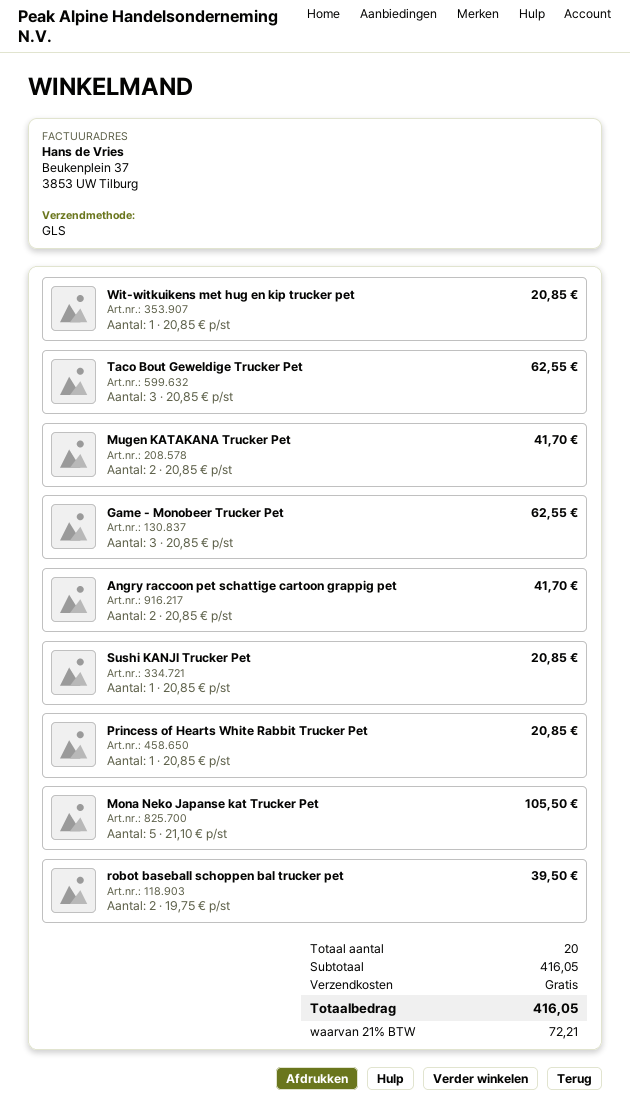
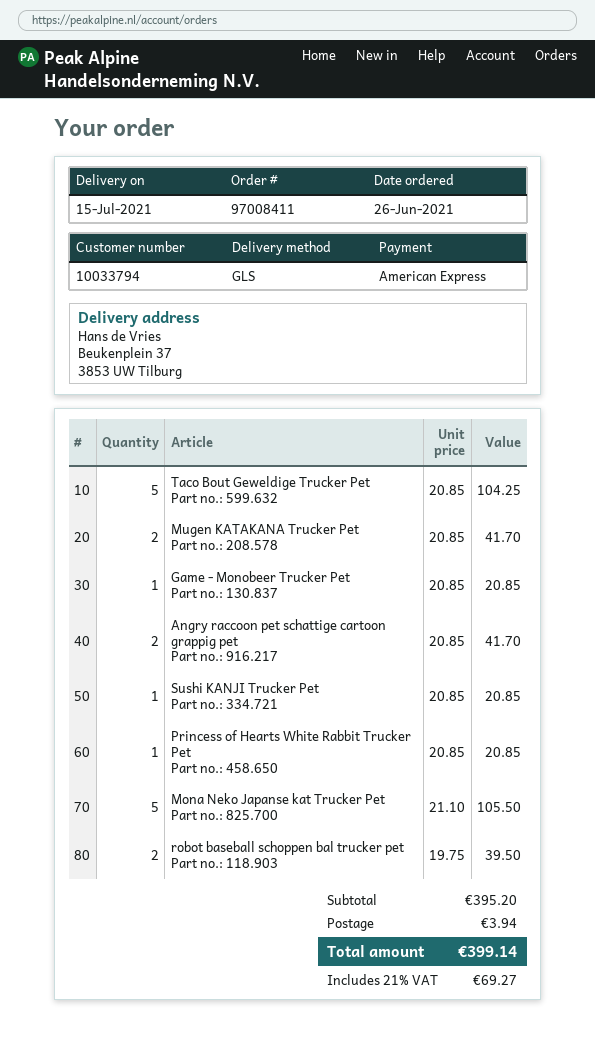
Wit-witkuikens met hug en kip trucker pet: 1 x 20.85 = 20.85 -> none
Taco Bout Geweldige Trucker Pet: 3 x 20.85 = 62.55 -> 5 x 20.85 = 104.25
Game - Monobeer Trucker Pet: 3 x 20.85 = 62.55 -> 1 x 20.85 = 20.85
subtotal: 416.05 -> 395.20
shipping: 0.00 -> 3.94
tax: 21% = 72.21 -> 21% = 69.27
total: 416.05 -> 399.14

